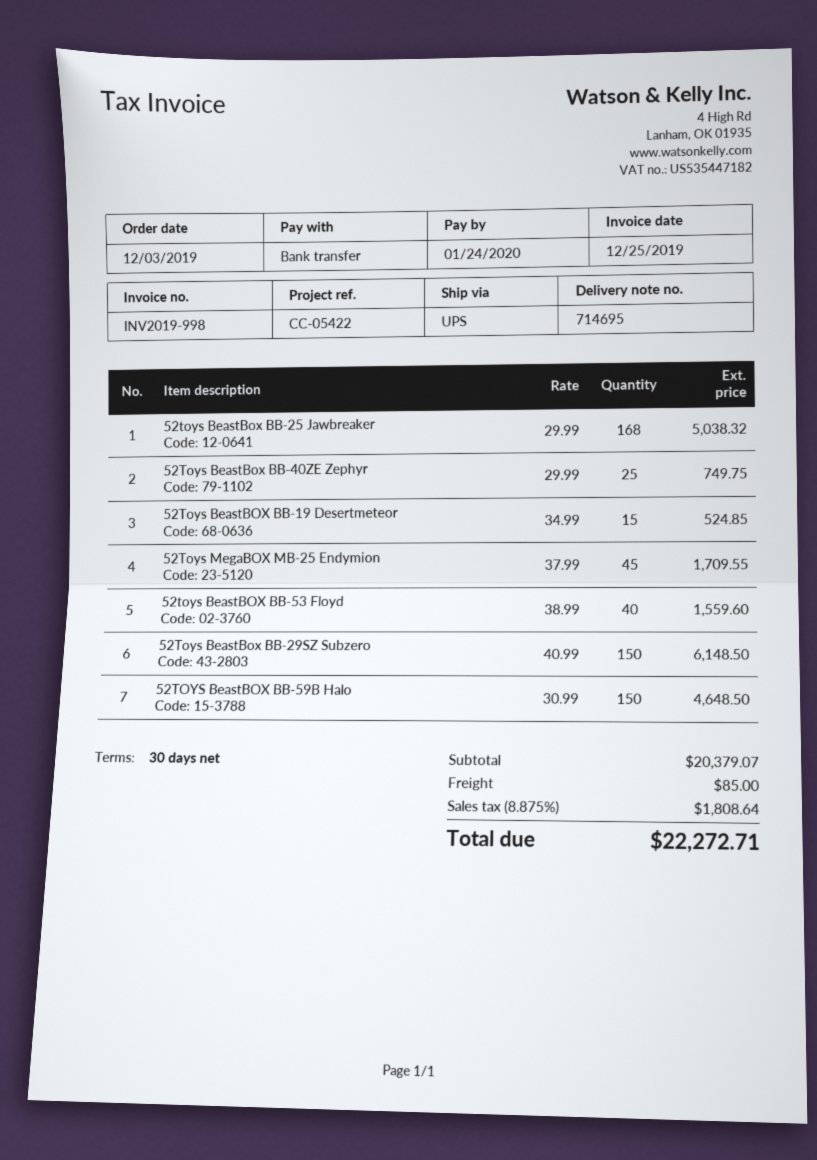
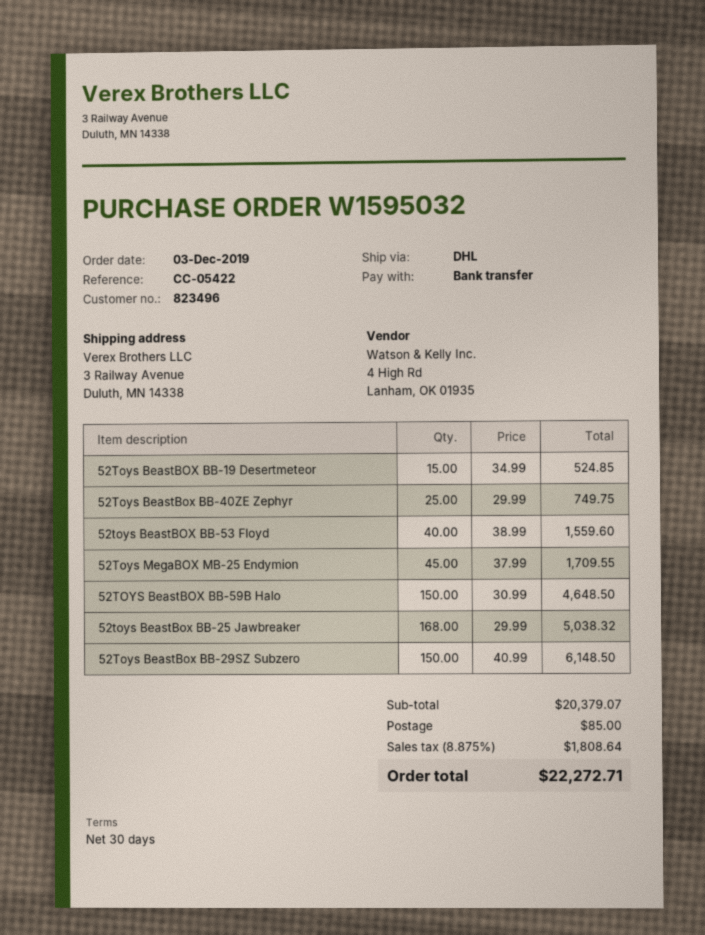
shipping method: UPS -> DHL

